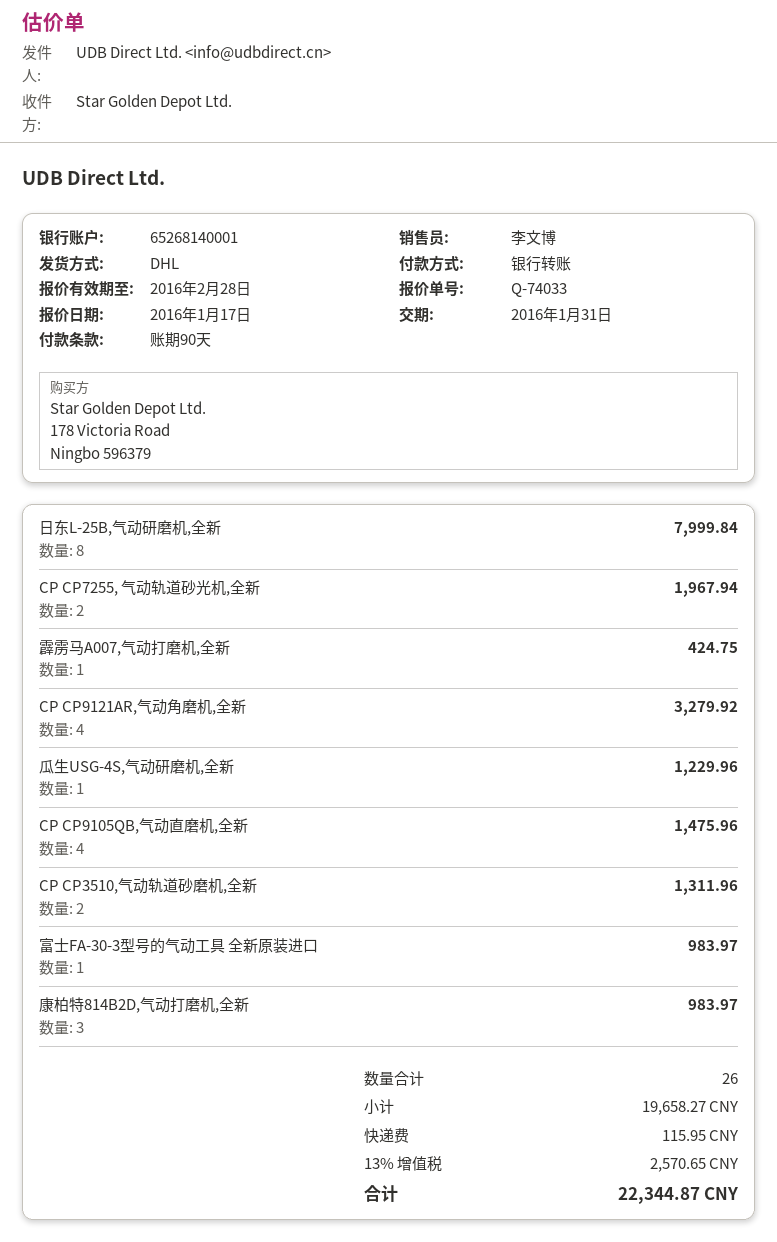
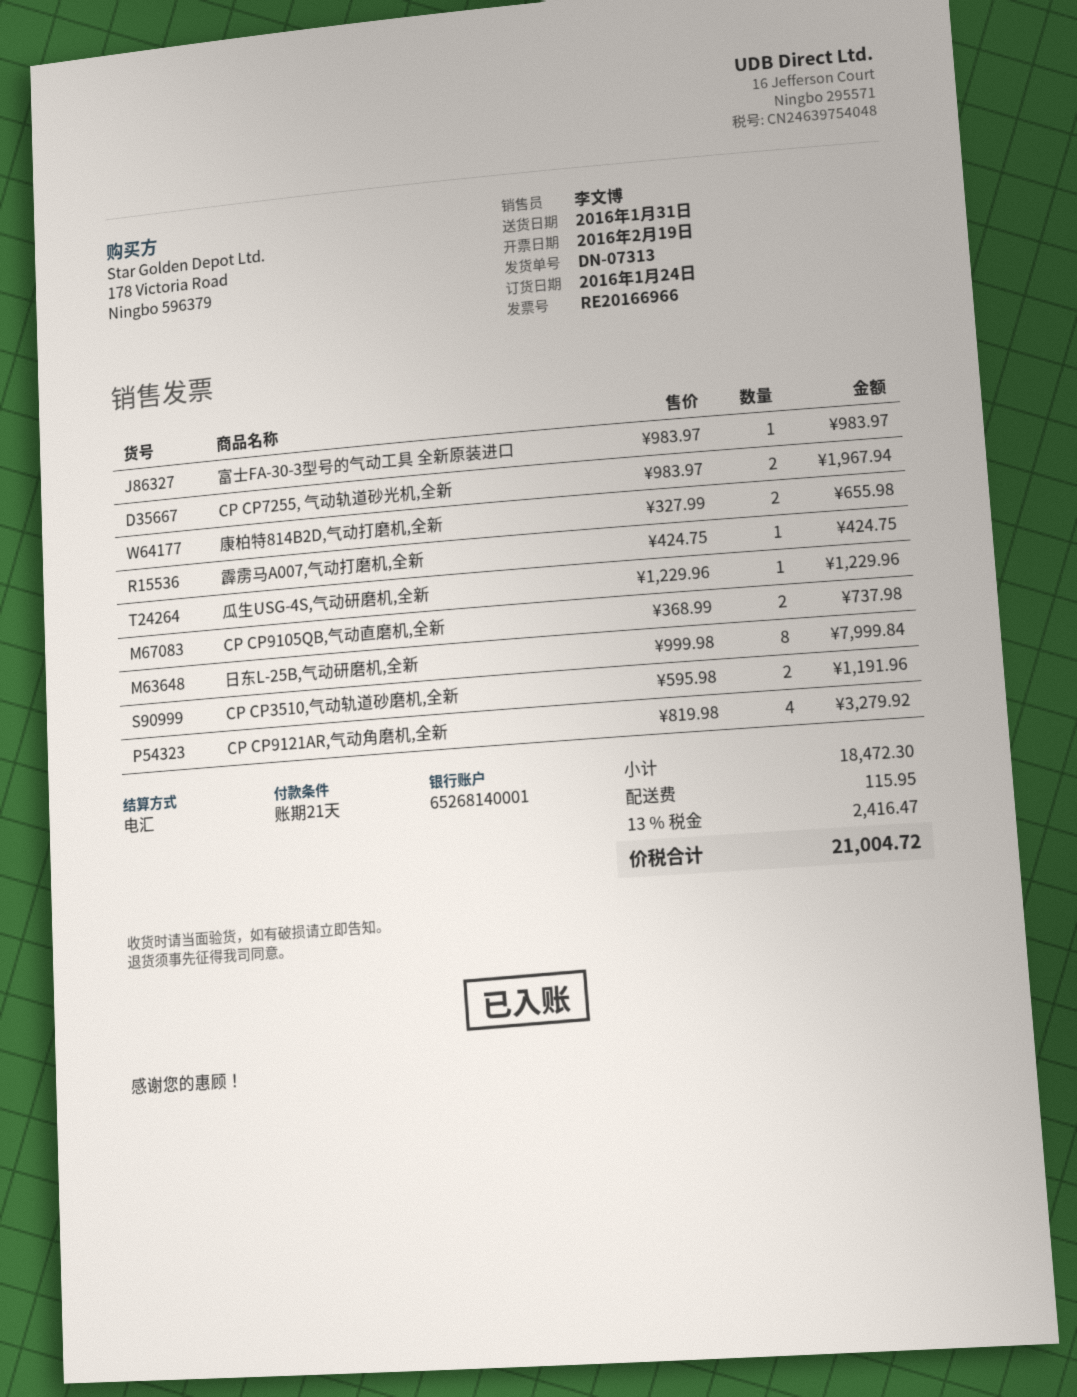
payment terms: 90 days -> 21 days
CP CP9105QB,气动直磨机,全新: 4 for 1475.96 -> 2 for 737.98
CP CP3510,气动轨道砂磨机,全新: 2 for 1311.96 -> 2 for 1191.96
康柏特814B2D,气动打磨机,全新: 3 for 983.97 -> 2 for 655.98
subtotal: 19658.27 -> 18472.30
tax: 13% = 2570.65 -> 13% = 2416.47
total: 22344.87 -> 21004.72

